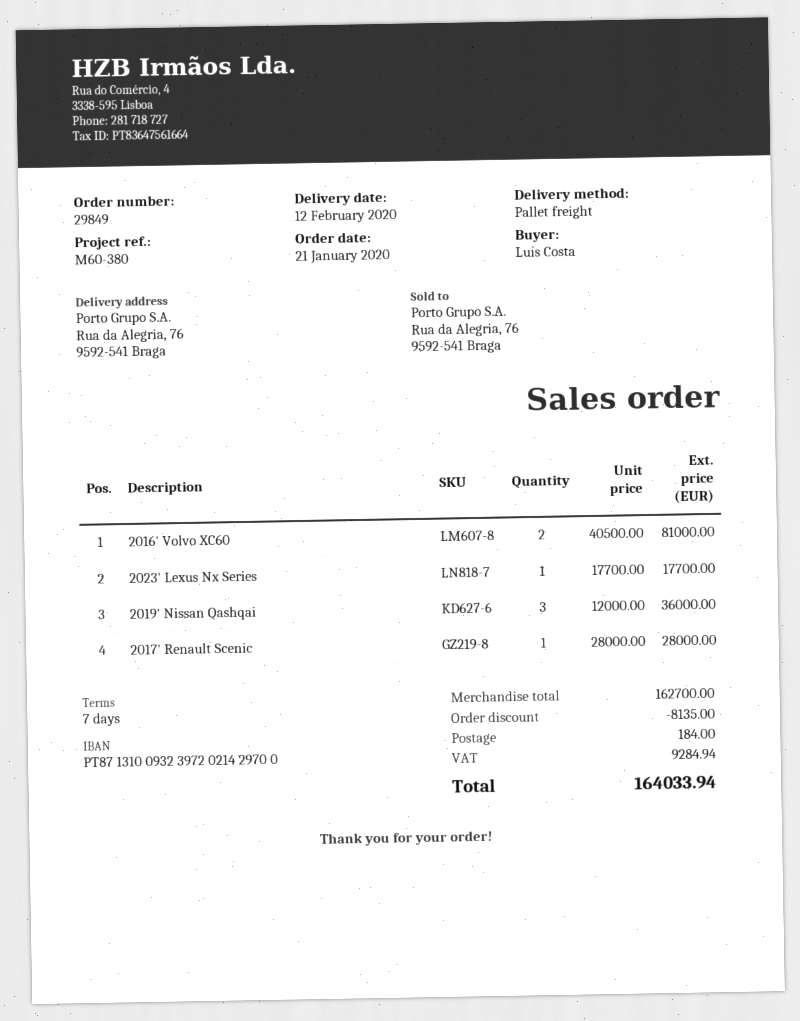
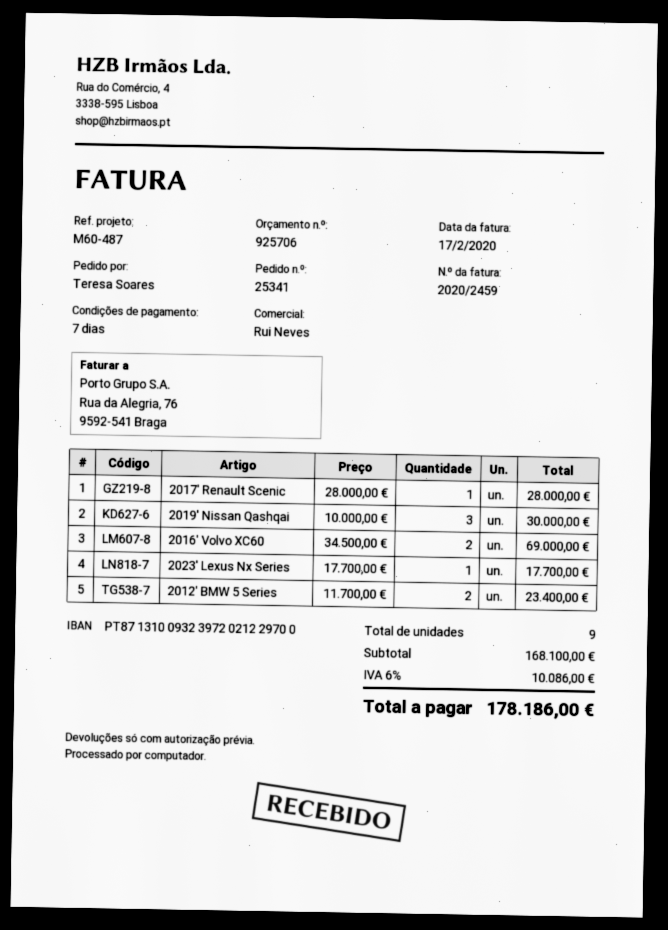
order number: 29849 -> 25341
reference: M60-380 -> M60-487
ordered by: Luís Costa -> Teresa Soares
bank account: PT87131009323972021429700 -> PT87131009323972021229700
2016' Volvo XC60: 2 x 40500.00 = 81000.00 -> 2 x 34500.00 = 69000.00
2019' Nissan Qashqai: 3 x 12000.00 = 36000.00 -> 3 x 10000.00 = 30000.00
2012' BMW 5 Series: none -> 2 x 11700.00 = 23400.00
subtotal: 162700.00 -> 168100.00
discount: 8135.00 -> none
shipping: 184.00 -> none
tax: 9284.94 -> 10086.00
total: 164033.94 -> 178186.00

